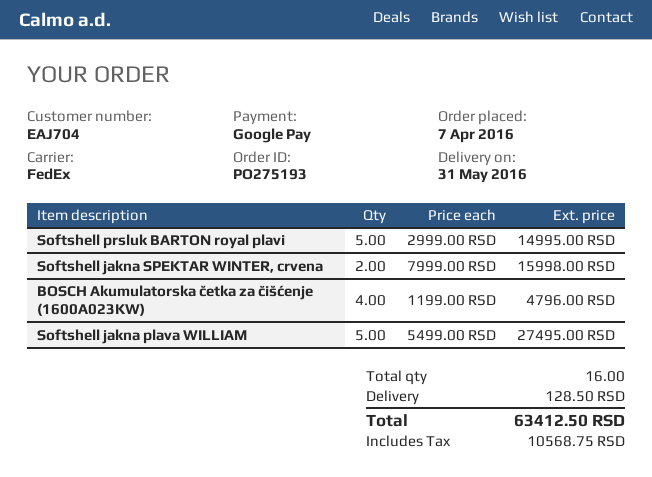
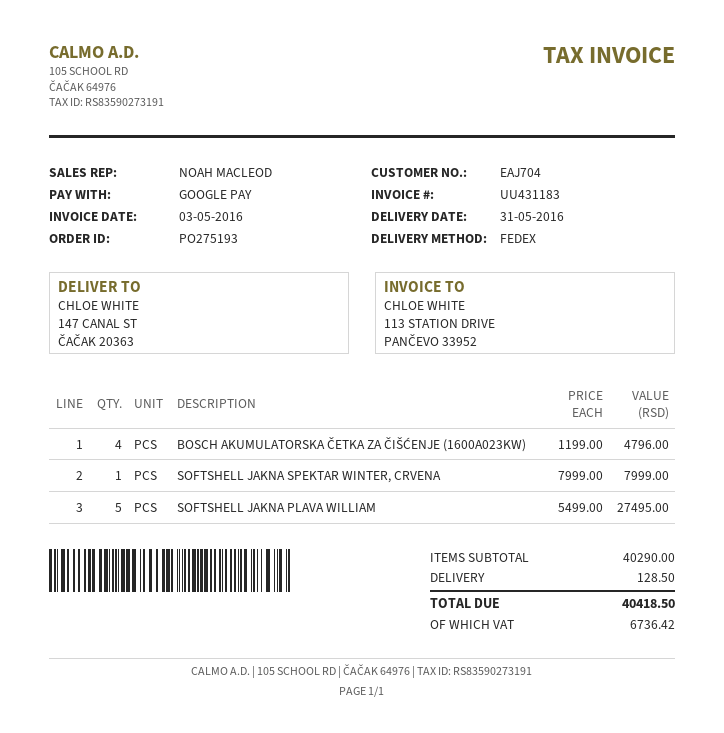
Softshell prsluk BARTON royal plavi: 5 x 2999.00 = 14995.00 -> none
Softshell jakna SPEKTAR WINTER, crvena: 2 x 7999.00 = 15998.00 -> 1 x 7999.00 = 7999.00
tax: 10568.75 -> 6736.42
total: 63412.50 -> 40418.50

